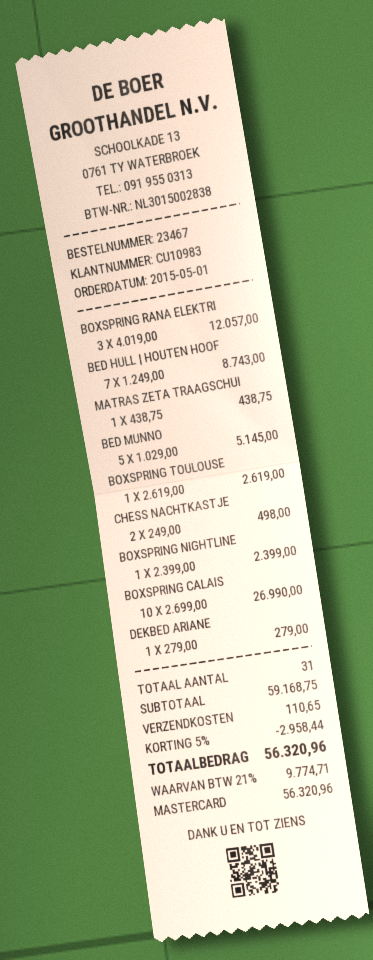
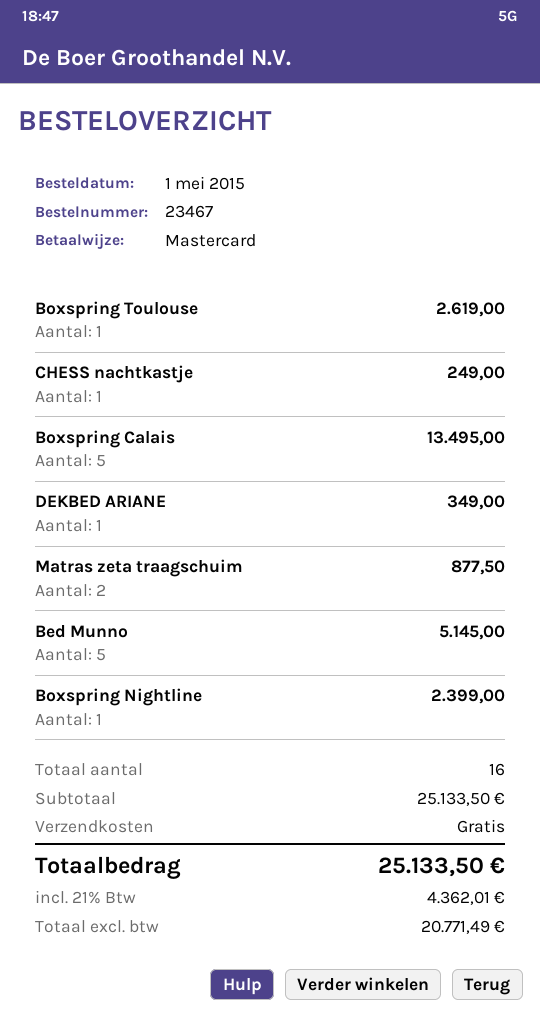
BOXSPRING RANA ELEKTRI: 3 for 12057.00 -> none
BED HULL | HOUTEN HOOF: 7 for 8743.00 -> none
MATRAS ZETA TRAAGSCHUI: 1 for 438.75 -> 2 for 877.50
CHESS NACHTKASTJE: 2 for 498.00 -> 1 for 249.00
BOXSPRING CALAIS: 10 for 26990.00 -> 5 for 13495.00
DEKBED ARIANE: 1 for 279.00 -> 1 for 349.00
total quantity: 31 -> 16
subtotal: 59168.75 -> 25133.50
discount: 5% = 2958.44 -> none
shipping: 110.65 -> 0.00
tax: 21% = 9774.71 -> 21% = 4362.01
total: 56320.96 -> 25133.50

